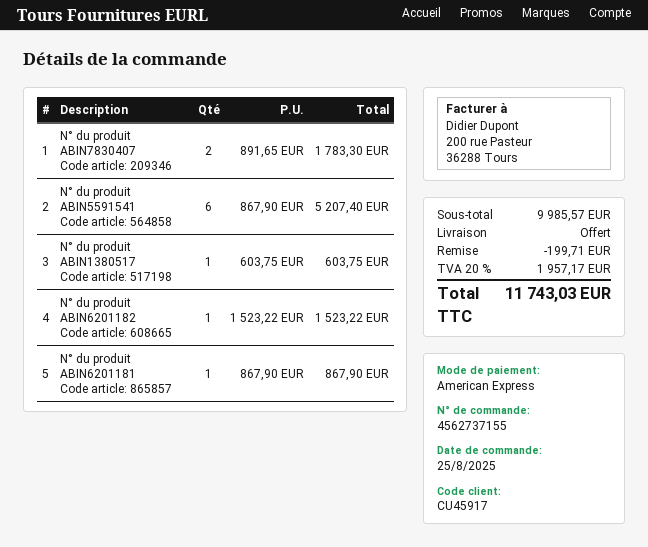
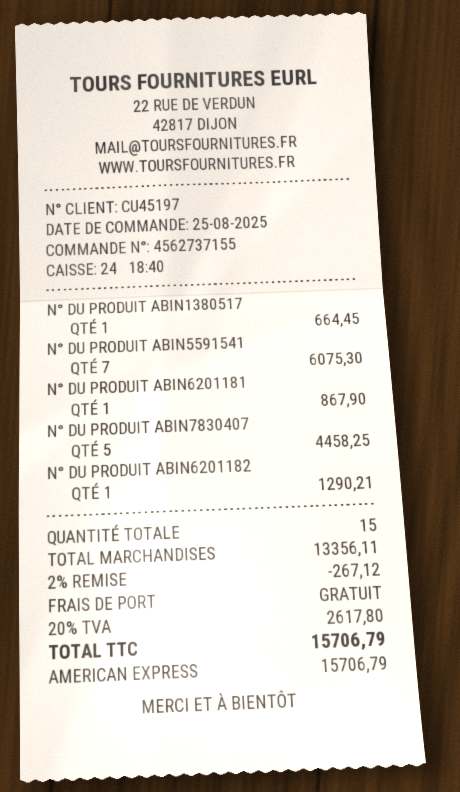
customer number: CU45917 -> CU45197
N° du produit ABIN7830407: 2 for 1783.30 -> 5 for 4458.25
N° du produit ABIN5591541: 6 for 5207.40 -> 7 for 6075.30
N° du produit ABIN1380517: 1 for 603.75 -> 1 for 664.45
N° du produit ABIN6201182: 1 for 1523.22 -> 1 for 1290.21
subtotal: 9985.57 -> 13356.11
discount: 199.71 -> 267.12
tax: 20% = 1957.17 -> 20% = 2617.80
total: 11743.03 -> 15706.79

